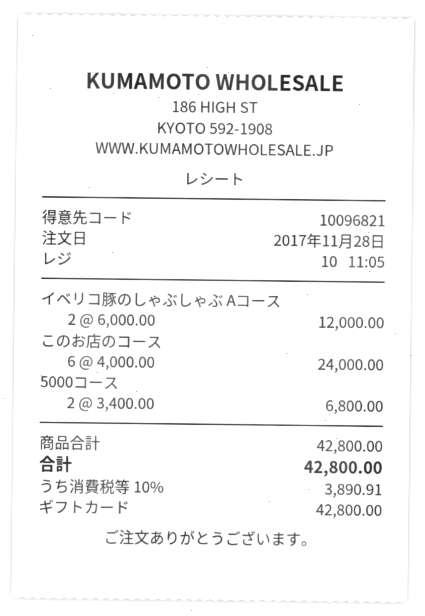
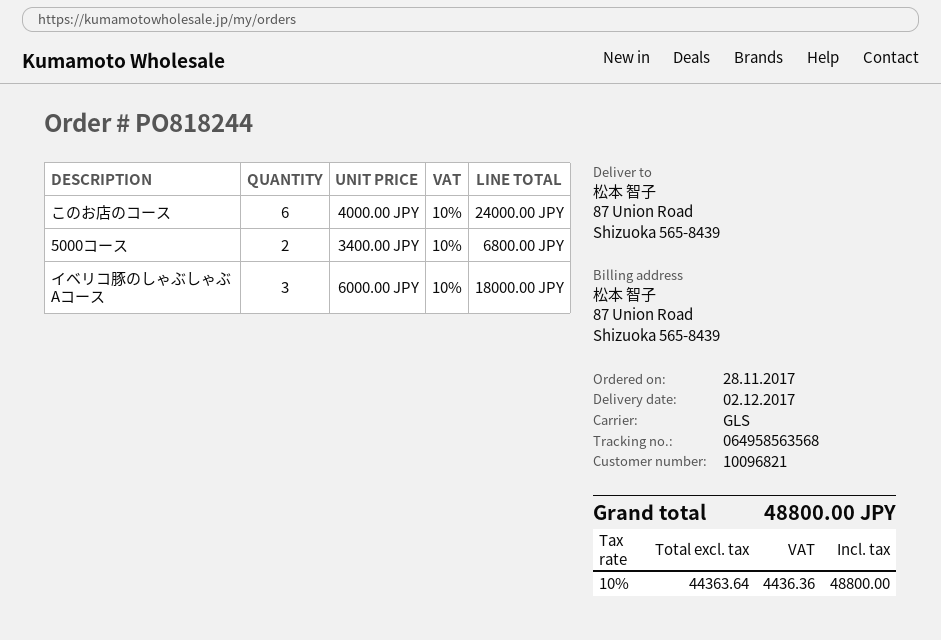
イベリコ豚のしゃぶしゃぶ Aコース: 2 x 6000.00 = 12000.00 -> 3 x 6000.00 = 18000.00
tax: 10% = 3890.91 -> 10% = 4436.36
total: 42800.00 -> 48800.00

